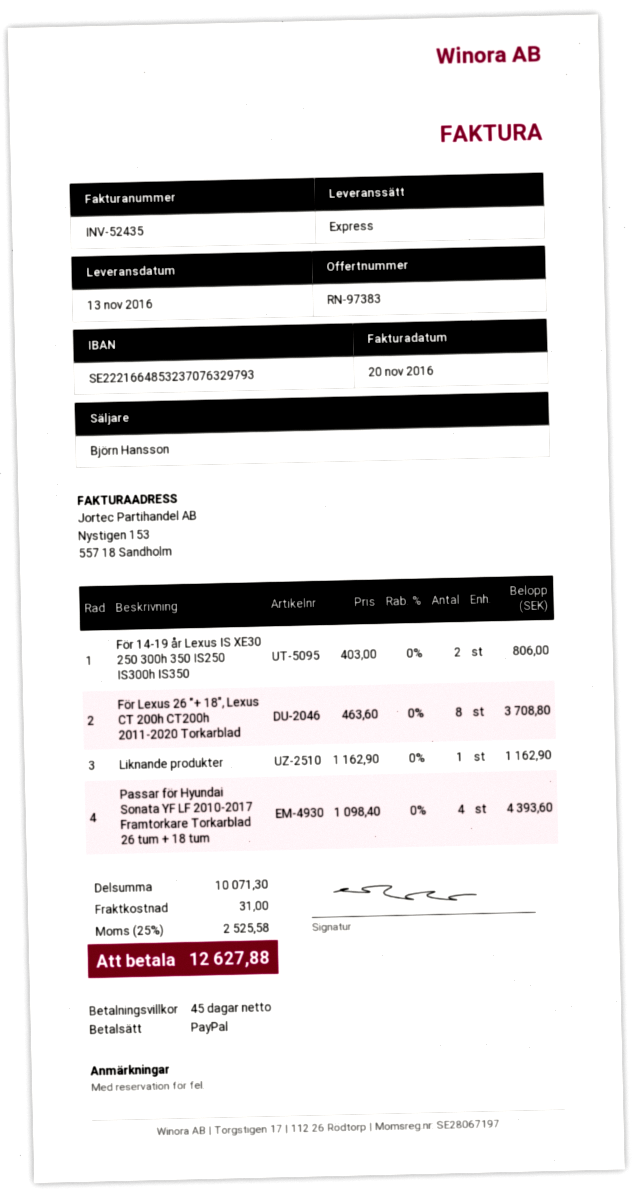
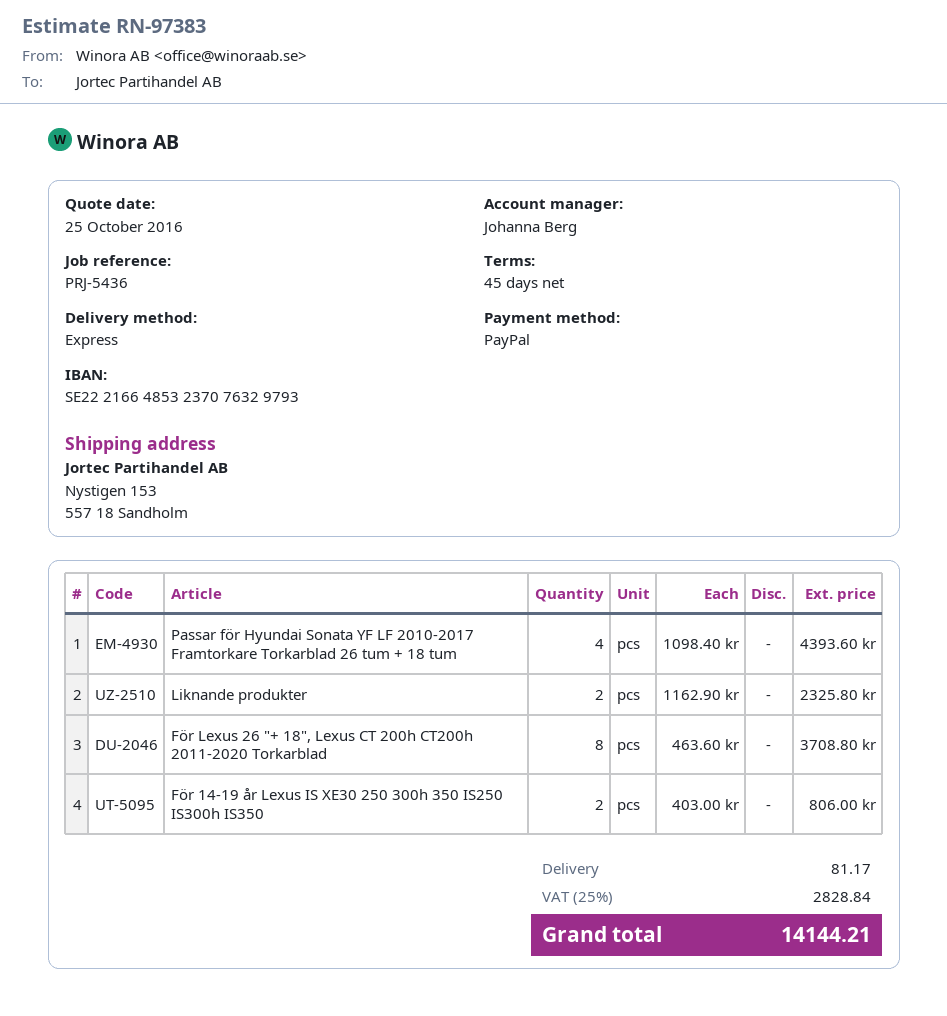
sales rep: Björn Hansson -> Johanna Berg
Liknande produkter: 1 x 1162.90 = 1162.90 -> 2 x 1162.90 = 2325.80
shipping: 31.00 -> 81.17
tax: 25% = 2525.58 -> 25% = 2828.84
total: 12627.88 -> 14144.21

